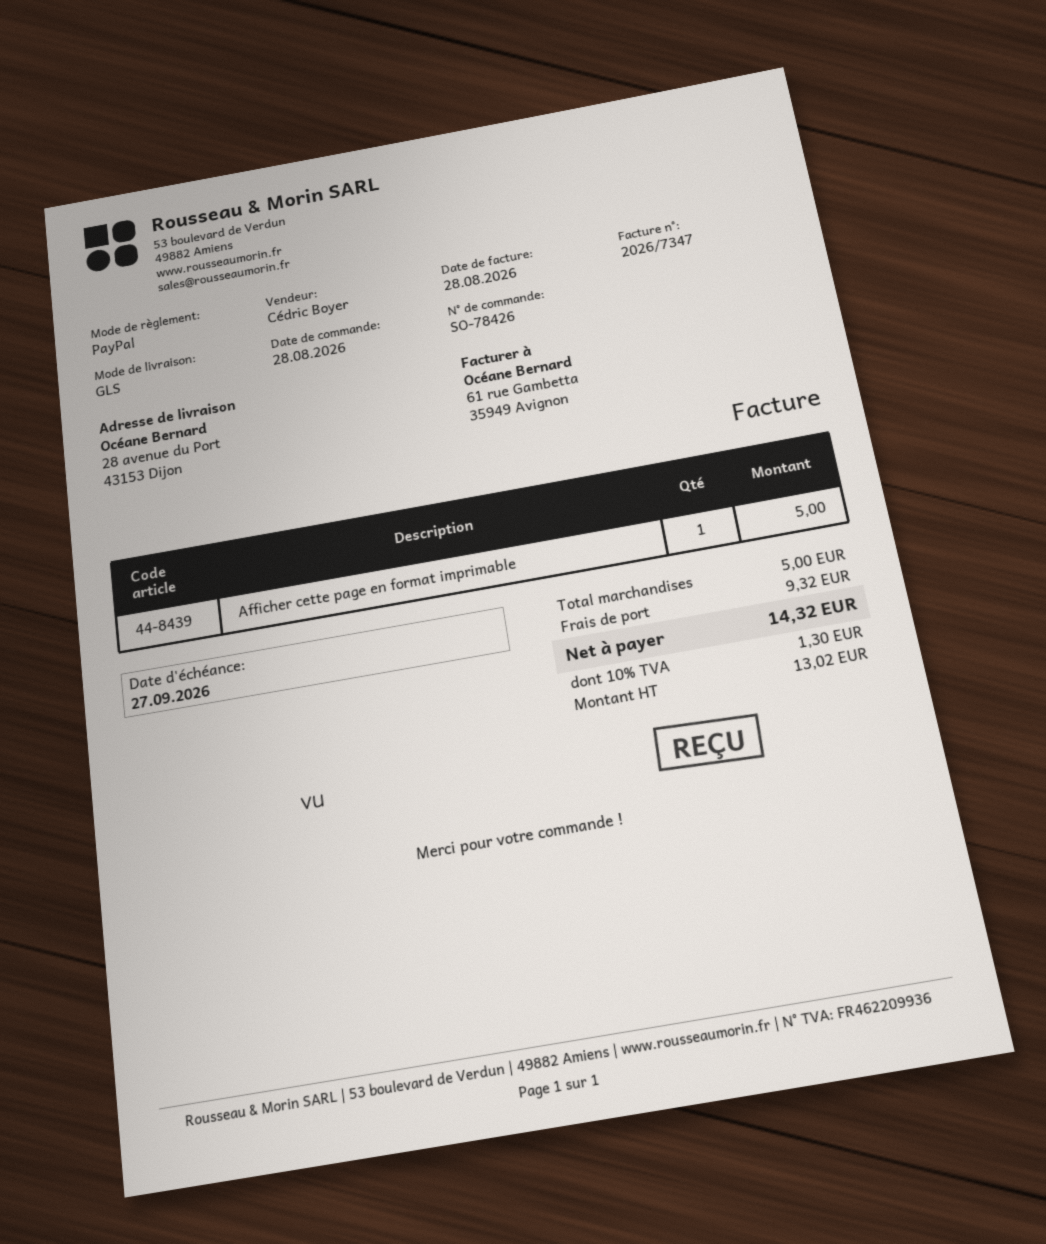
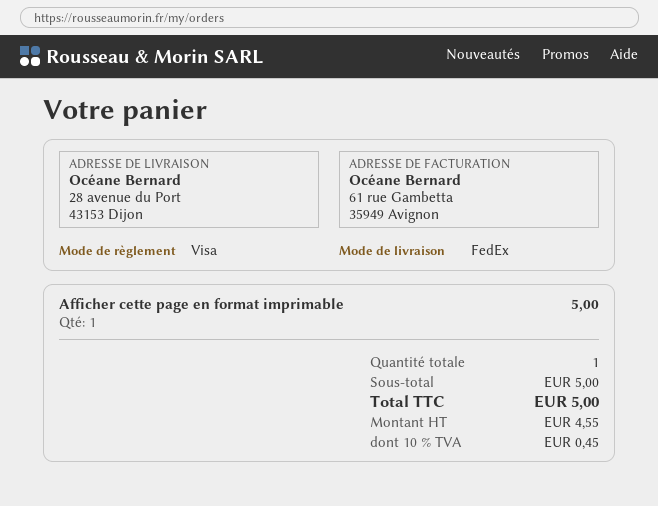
payment method: PayPal -> Visa
shipping method: GLS -> FedEx
shipping: 9.32 -> none
net: 13.02 -> 4.55
tax: 10% = 1.30 -> 10% = 0.45
total: 14.32 -> 5.00

